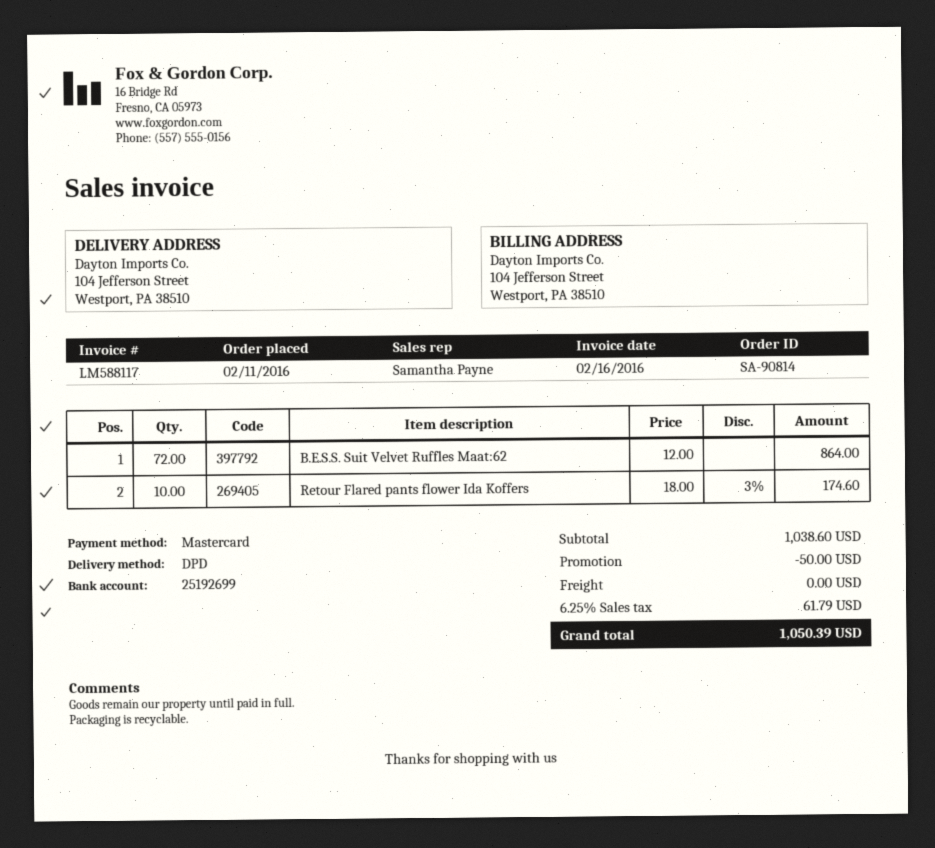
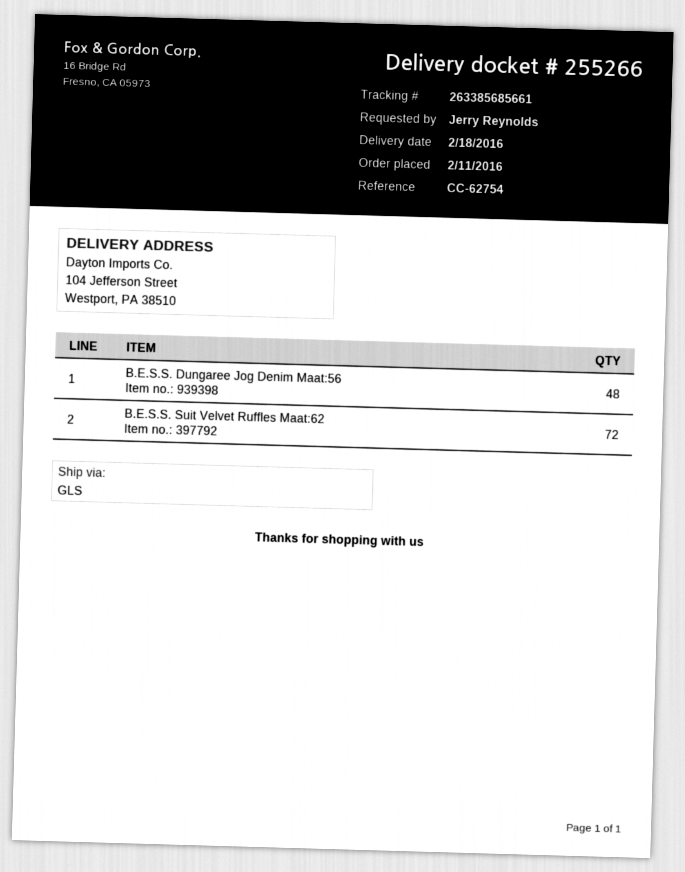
shipping method: DPD -> GLS
Retour Flared pants flower Ida Koffers: 10 -> none
B.E.S.S. Dungaree Jog Denim Maat:56: none -> 48

